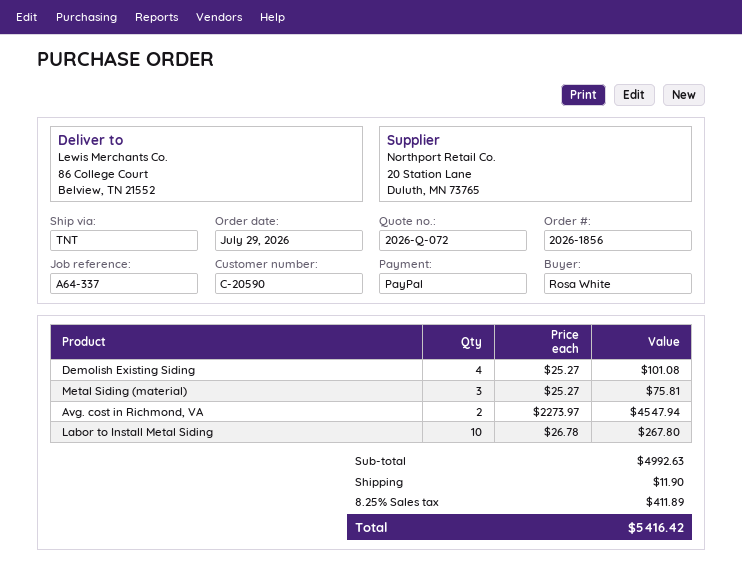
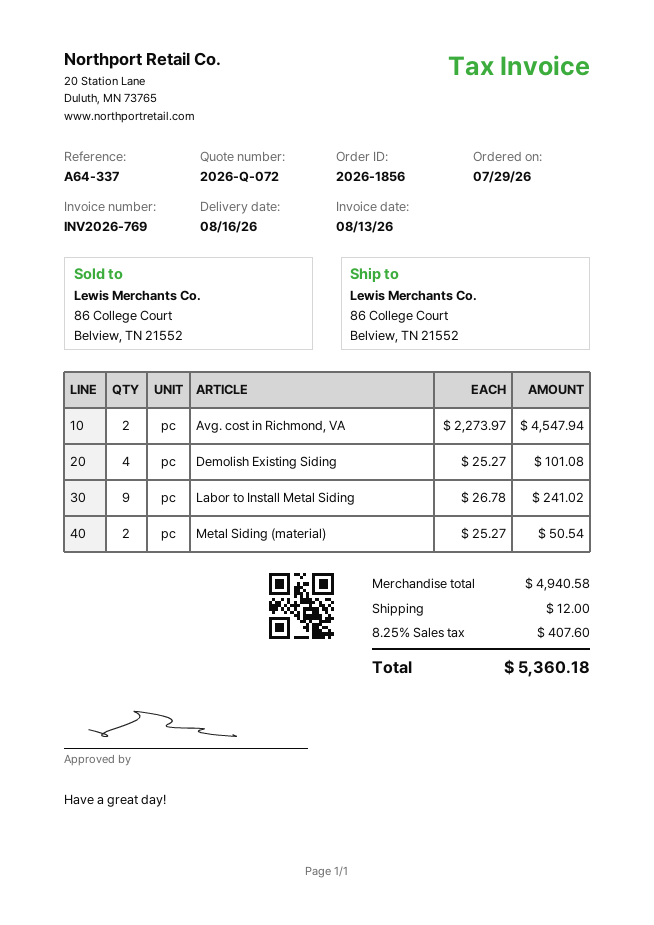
Metal Siding (material): 3 x 25.27 = 75.81 -> 2 x 25.27 = 50.54
Labor to Install Metal Siding: 10 x 26.78 = 267.80 -> 9 x 26.78 = 241.02
subtotal: 4992.63 -> 4940.58
shipping: 11.90 -> 12.00
tax: 8.25% = 411.89 -> 8.25% = 407.60
total: 5416.42 -> 5360.18

